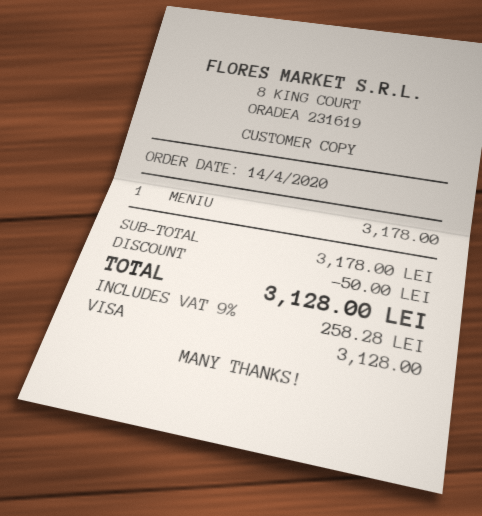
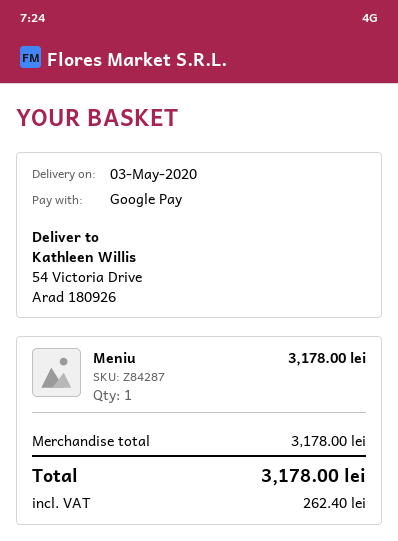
payment method: Visa -> Google Pay
discount: 50.00 -> none
tax: 258.28 -> 262.40
total: 3128.00 -> 3178.00

